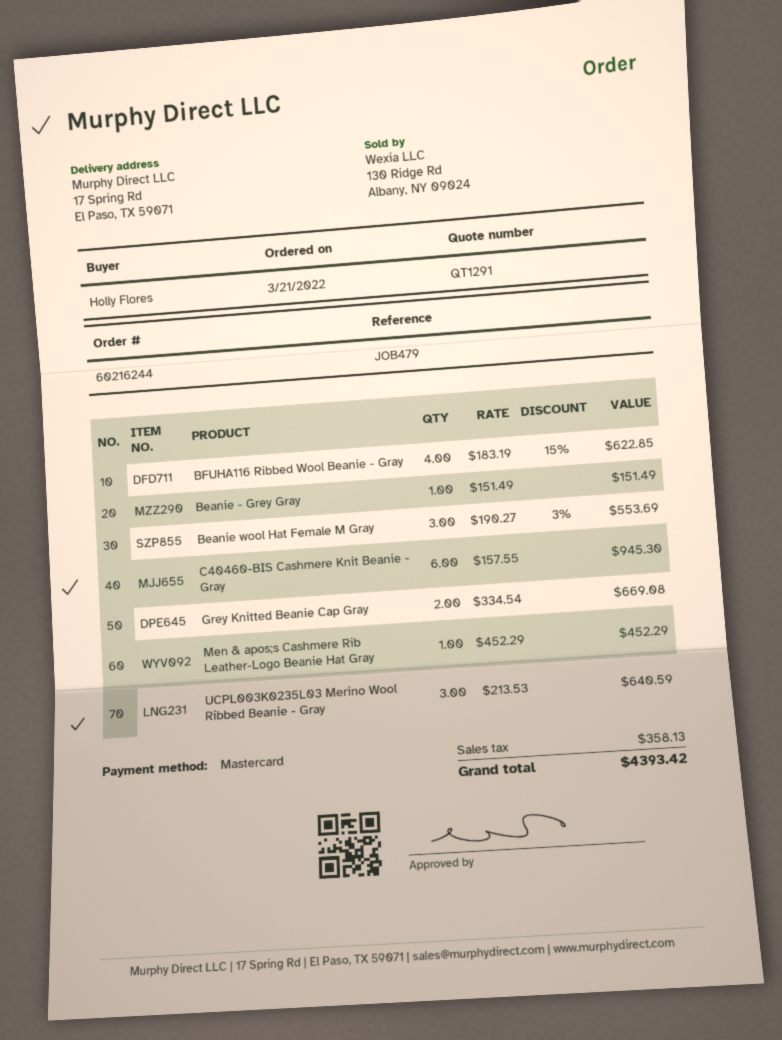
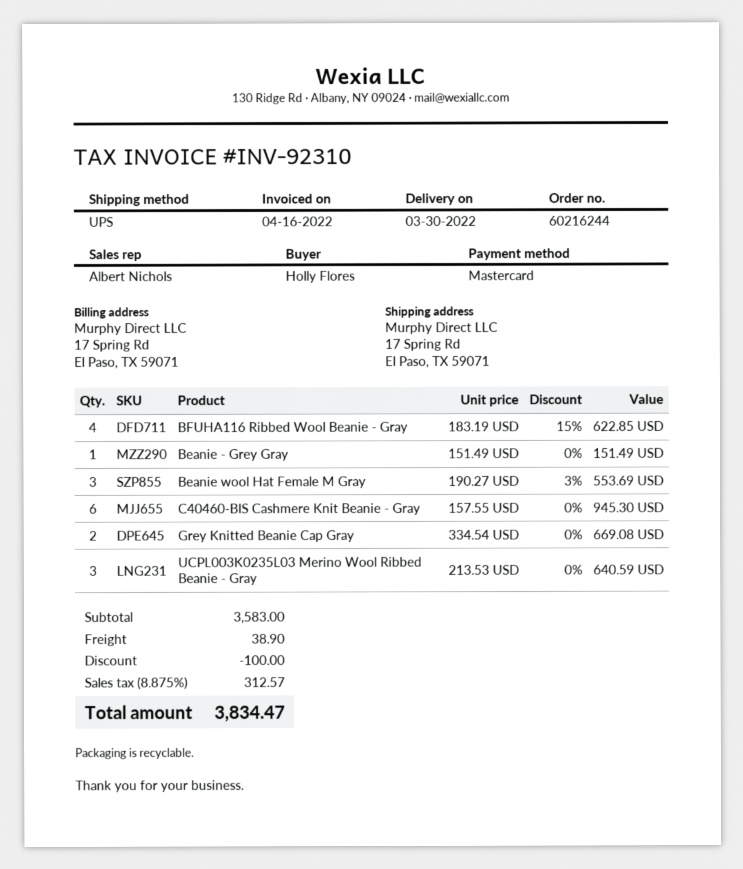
Men & apos;s Cashmere Rib Leather-Logo Beanie Hat Gray: 1 x 452.29 = 452.29 -> none
discount: none -> 100.00
shipping: none -> 38.90
tax: 358.13 -> 312.57
total: 4393.42 -> 3834.47

